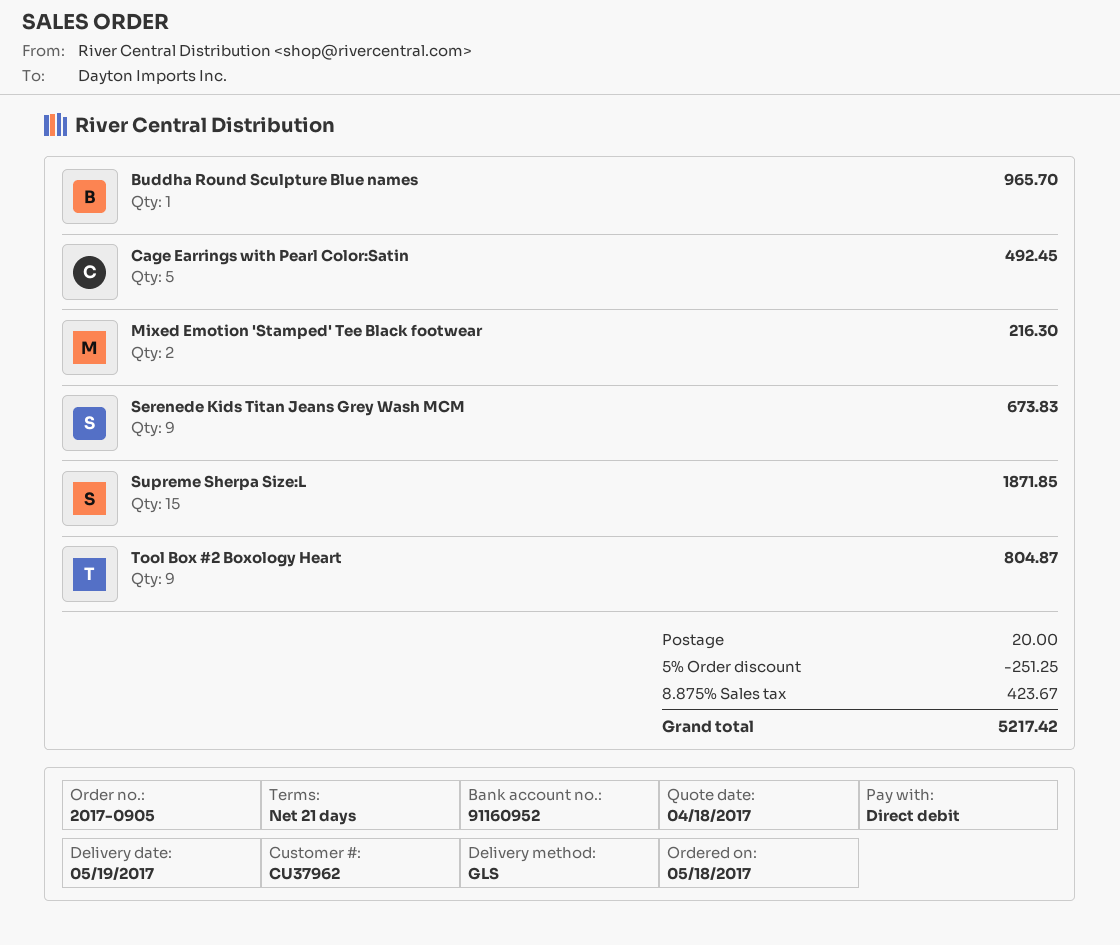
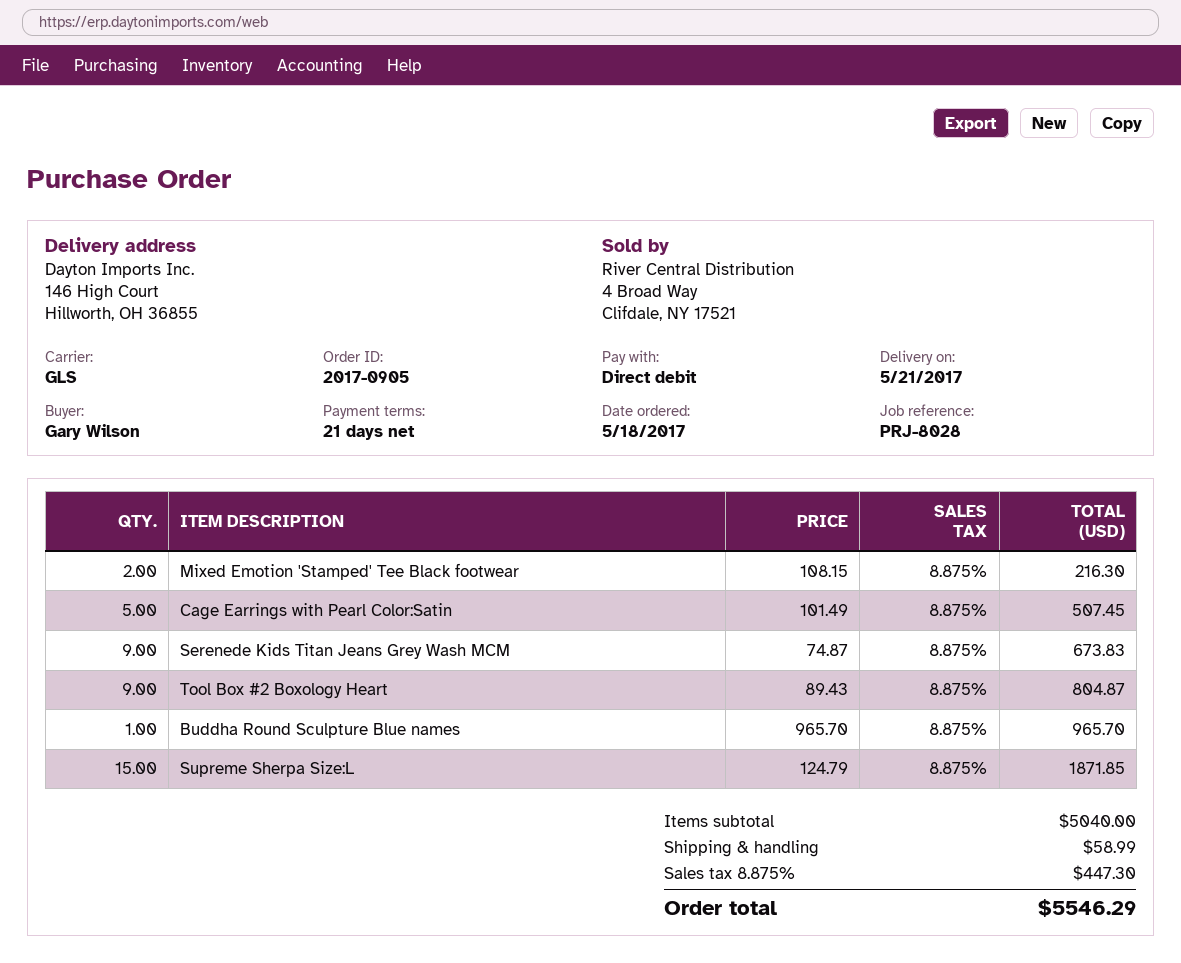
delivery date: 2017-05-19 -> 2017-05-21
Cage Earrings with Pearl Color:Satin: 5 for 492.45 -> 5 for 507.45
discount: 5% = 251.25 -> none
shipping: 20.00 -> 58.99
tax: 8.875% = 423.67 -> 8.875% = 447.30
total: 5217.42 -> 5546.29

